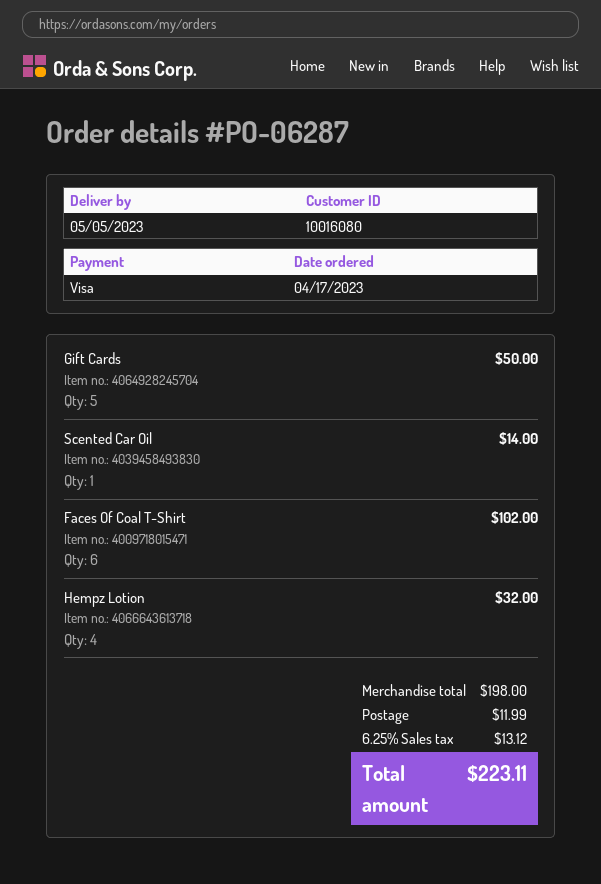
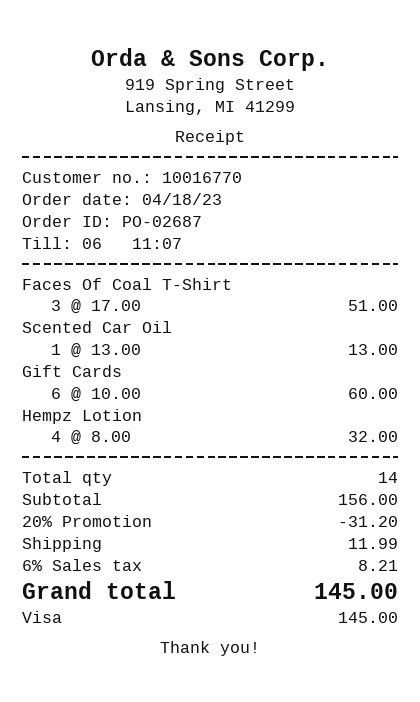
order number: PO-06287 -> PO-02687
order date: 2023-04-17 -> 2023-04-18
customer number: 10016080 -> 10016770
Gift Cards: 5 for 50.00 -> 6 for 60.00
Scented Car Oil: 1 for 14.00 -> 1 for 13.00
Faces Of Coal T-Shirt: 6 for 102.00 -> 3 for 51.00
subtotal: 198.00 -> 156.00
discount: none -> 20% = 31.20
tax: 6.25% = 13.12 -> 6% = 8.21
total: 223.11 -> 145.00

